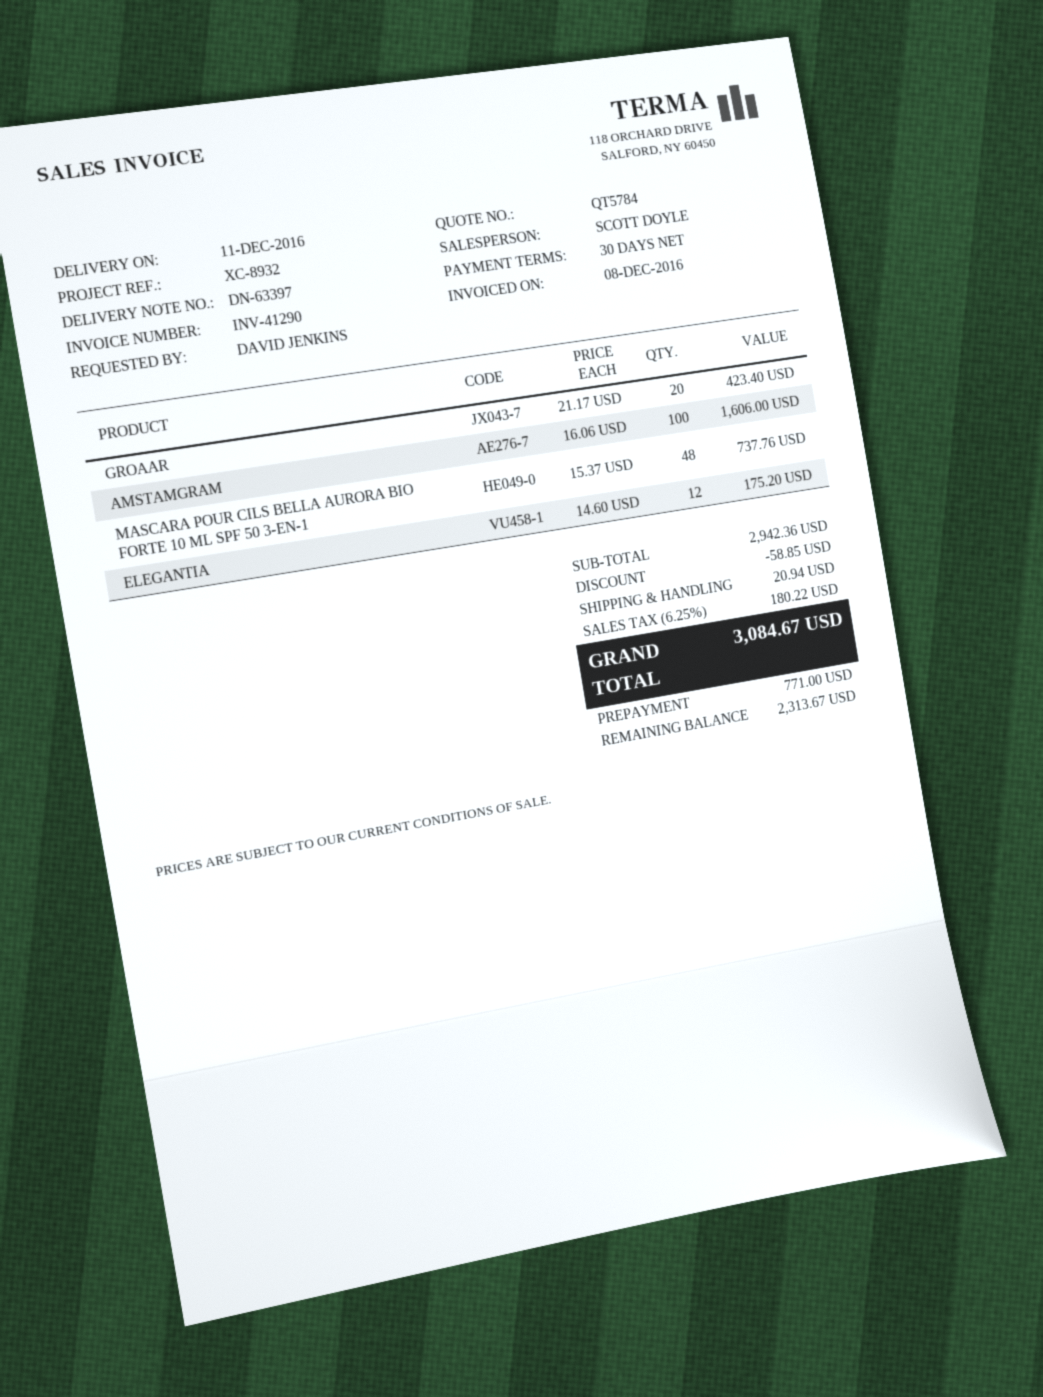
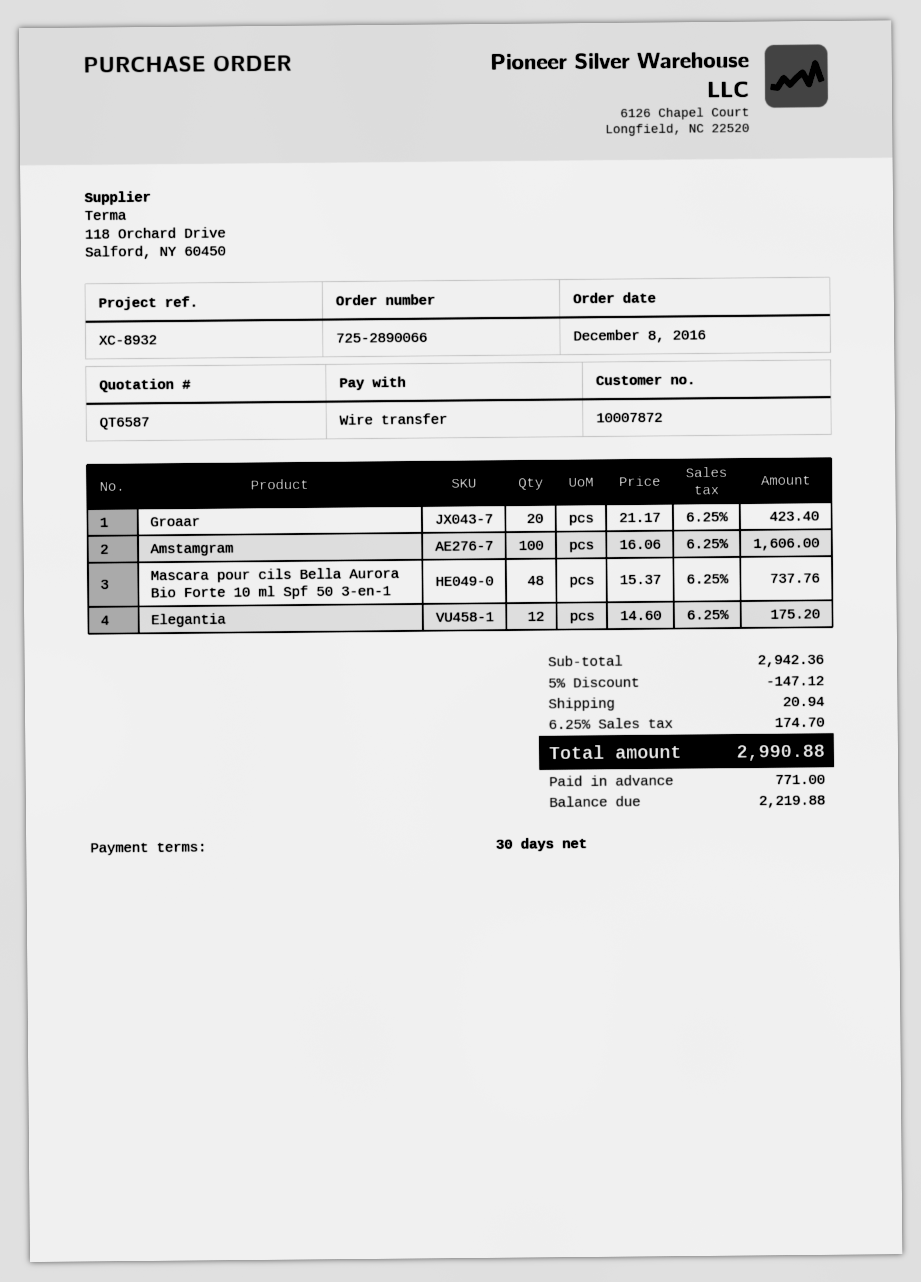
quote number: QT5784 -> QT6587
discount: 58.85 -> 147.12
tax: 6.25% = 180.22 -> 6.25% = 174.70
total: 3084.67 -> 2990.88
balance: 2313.67 -> 2219.88

